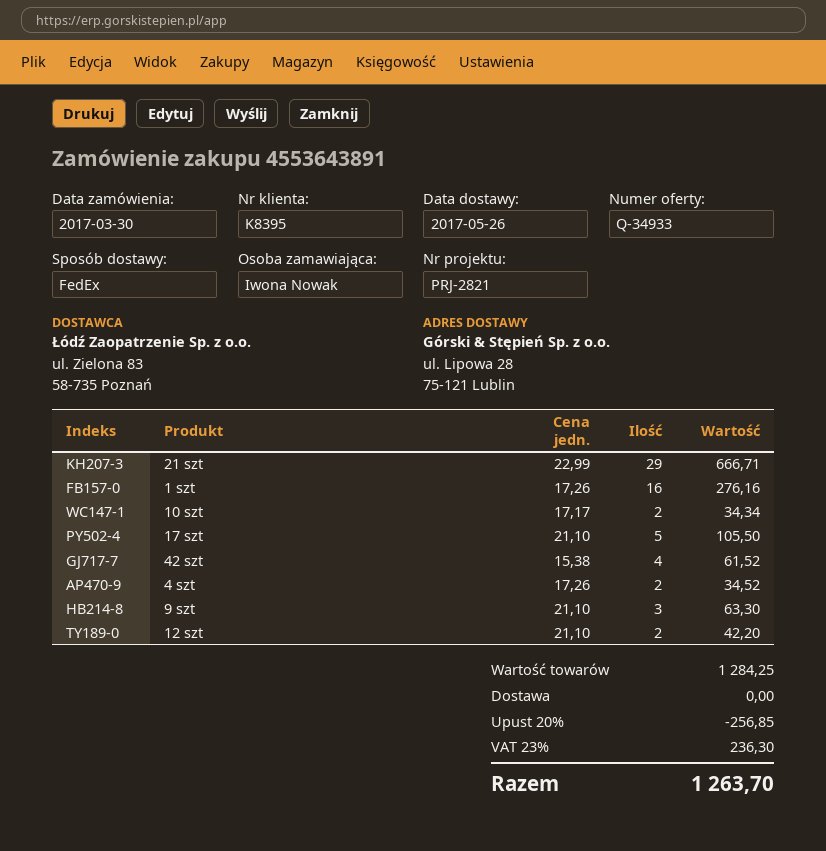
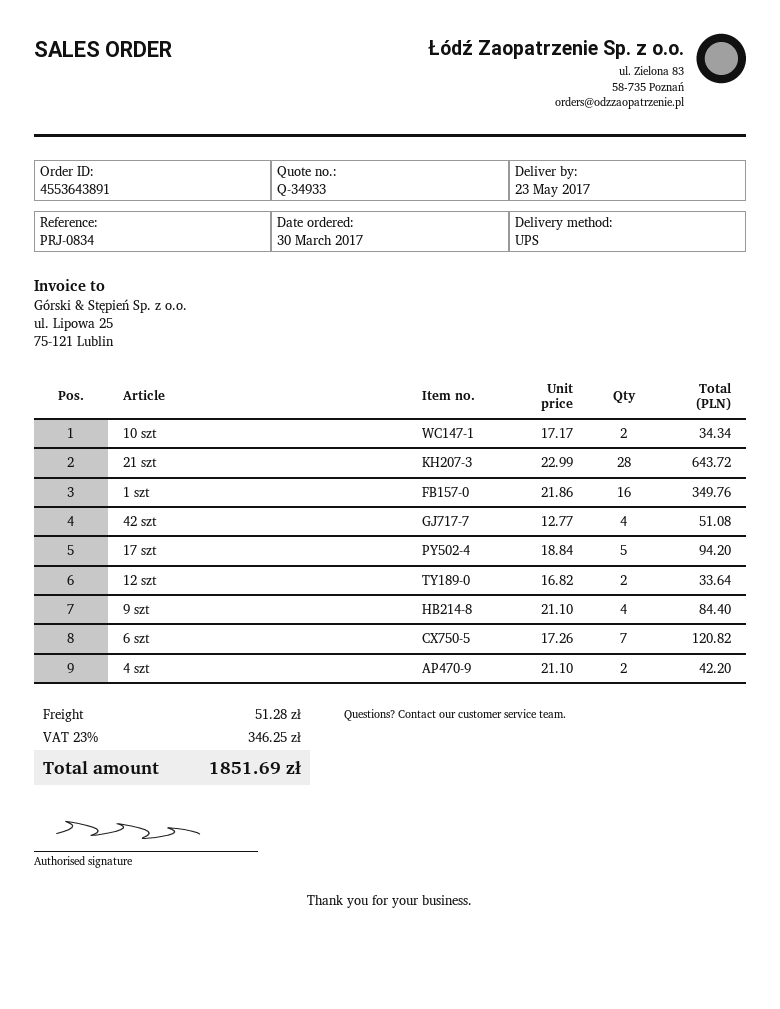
delivery date: 2017-05-26 -> 2017-05-23
reference: PRJ-2821 -> PRJ-0834
shipping method: FedEx -> UPS
21 szt: 29 x 22.99 = 666.71 -> 28 x 22.99 = 643.72
1 szt: 16 x 17.26 = 276.16 -> 16 x 21.86 = 349.76
17 szt: 5 x 21.10 = 105.50 -> 5 x 18.84 = 94.20
42 szt: 4 x 15.38 = 61.52 -> 4 x 12.77 = 51.08
4 szt: 2 x 17.26 = 34.52 -> 2 x 21.10 = 42.20
9 szt: 3 x 21.10 = 63.30 -> 4 x 21.10 = 84.40
12 szt: 2 x 21.10 = 42.20 -> 2 x 16.82 = 33.64
6 szt: none -> 7 x 17.26 = 120.82
discount: 20% = 256.85 -> none
shipping: 0.00 -> 51.28
tax: 23% = 236.30 -> 23% = 346.25
total: 1263.70 -> 1851.69

